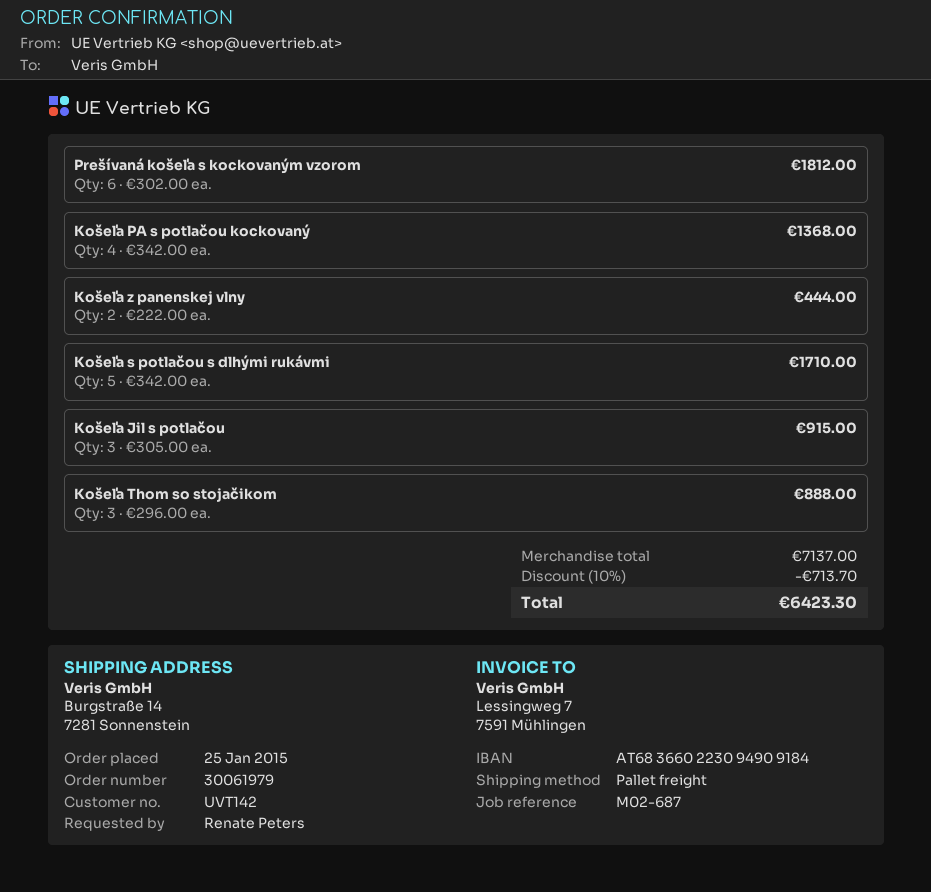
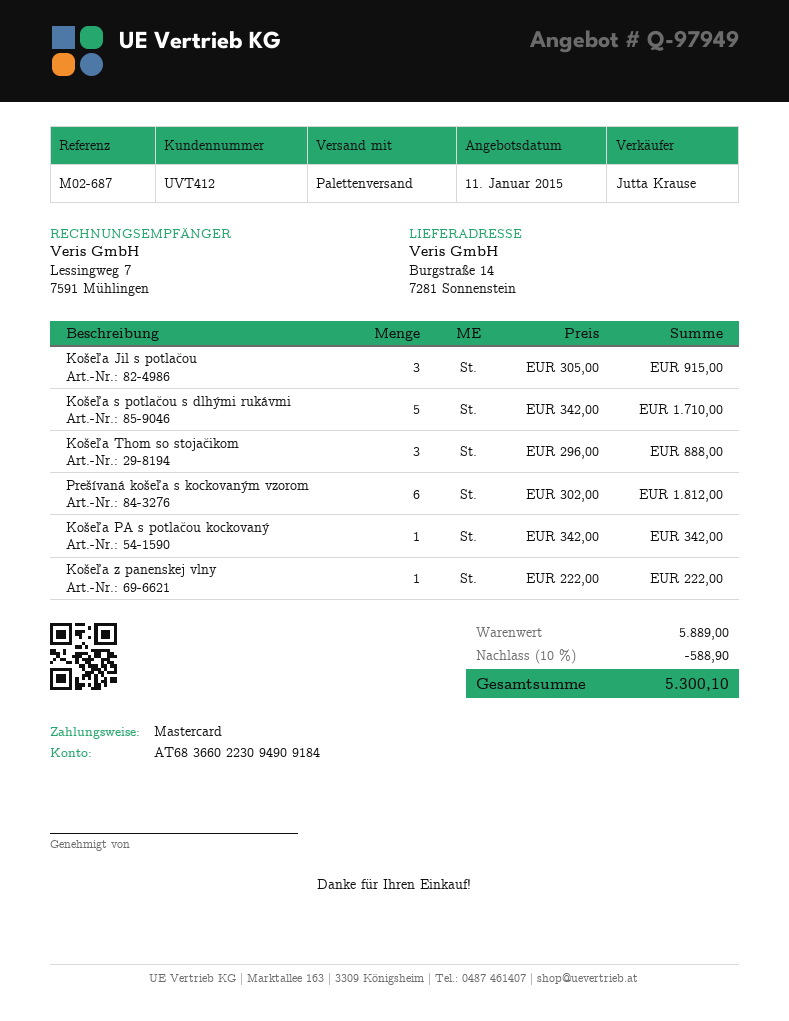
customer number: UVT142 -> UVT412
Košeľa PA s potlačou kockovaný: 4 x 342.00 = 1368.00 -> 1 x 342.00 = 342.00
Košeľa z panenskej vlny: 2 x 222.00 = 444.00 -> 1 x 222.00 = 222.00
subtotal: 7137.00 -> 5889.00
discount: 10% = 713.70 -> 10% = 588.90
total: 6423.30 -> 5300.10

